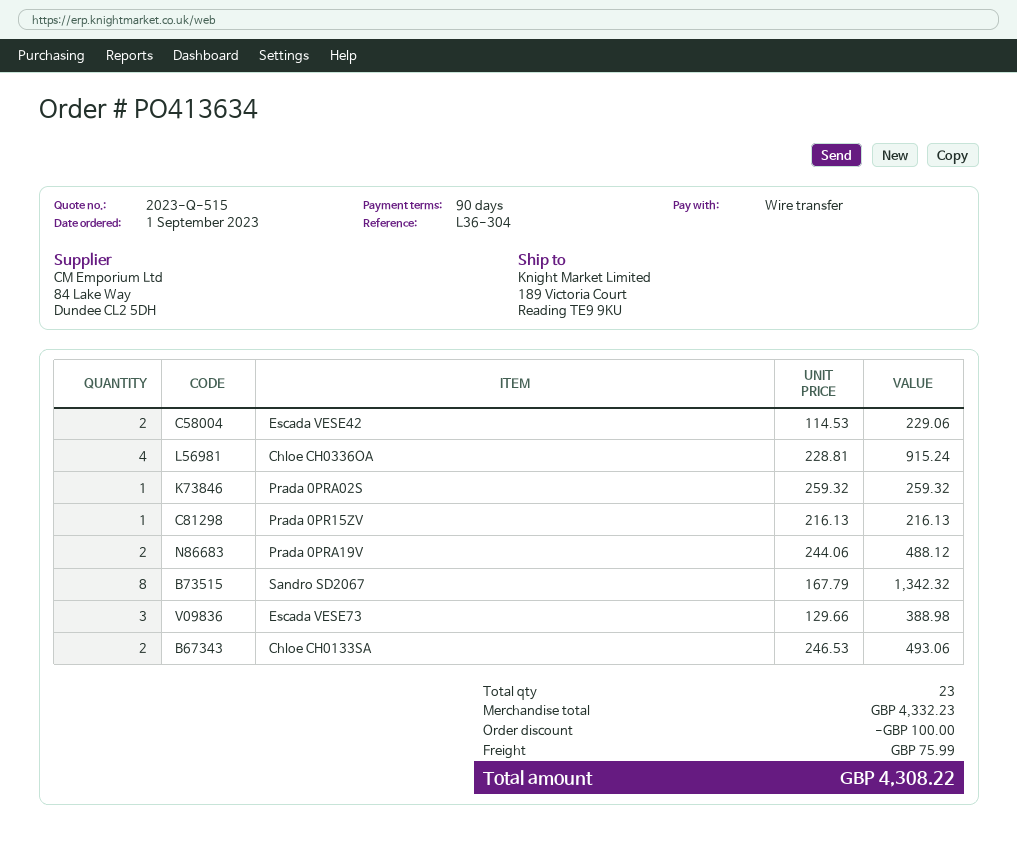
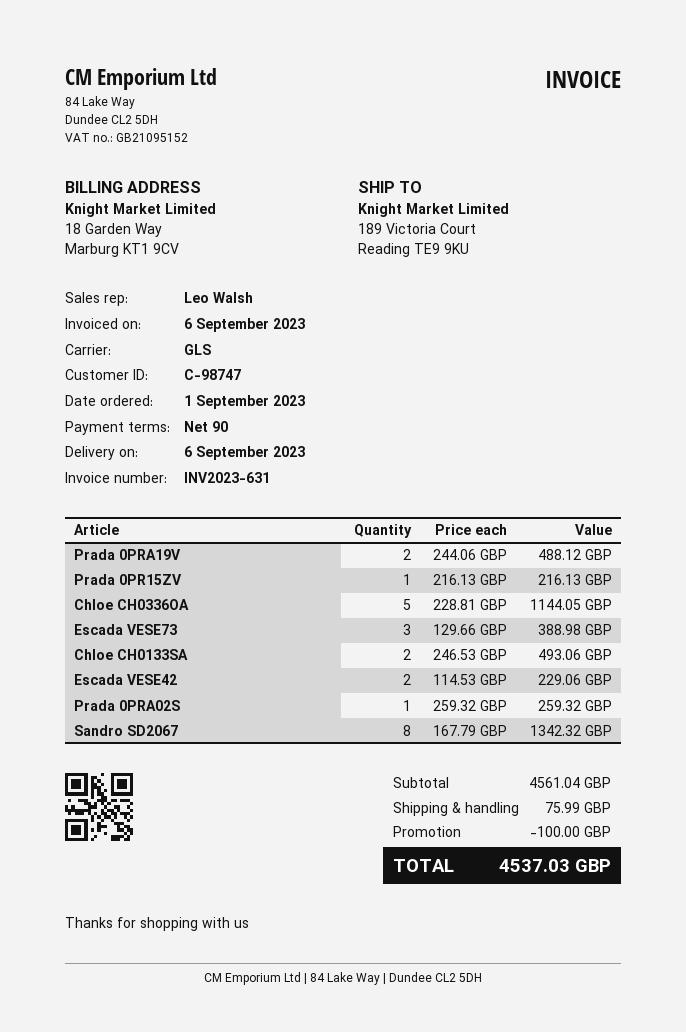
Chloe CH0336OA: 4 x 228.81 = 915.24 -> 5 x 228.81 = 1144.05
subtotal: 4332.23 -> 4561.04
total: 4308.22 -> 4537.03

